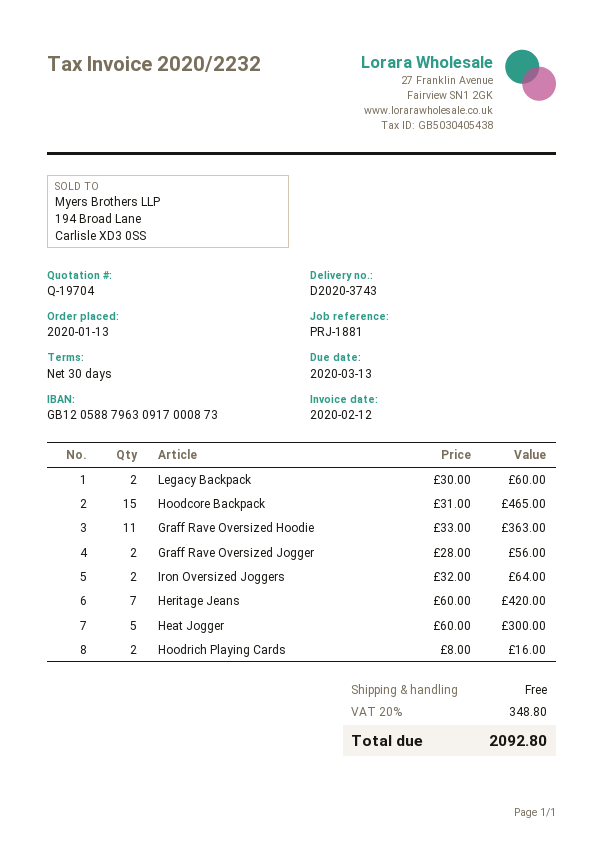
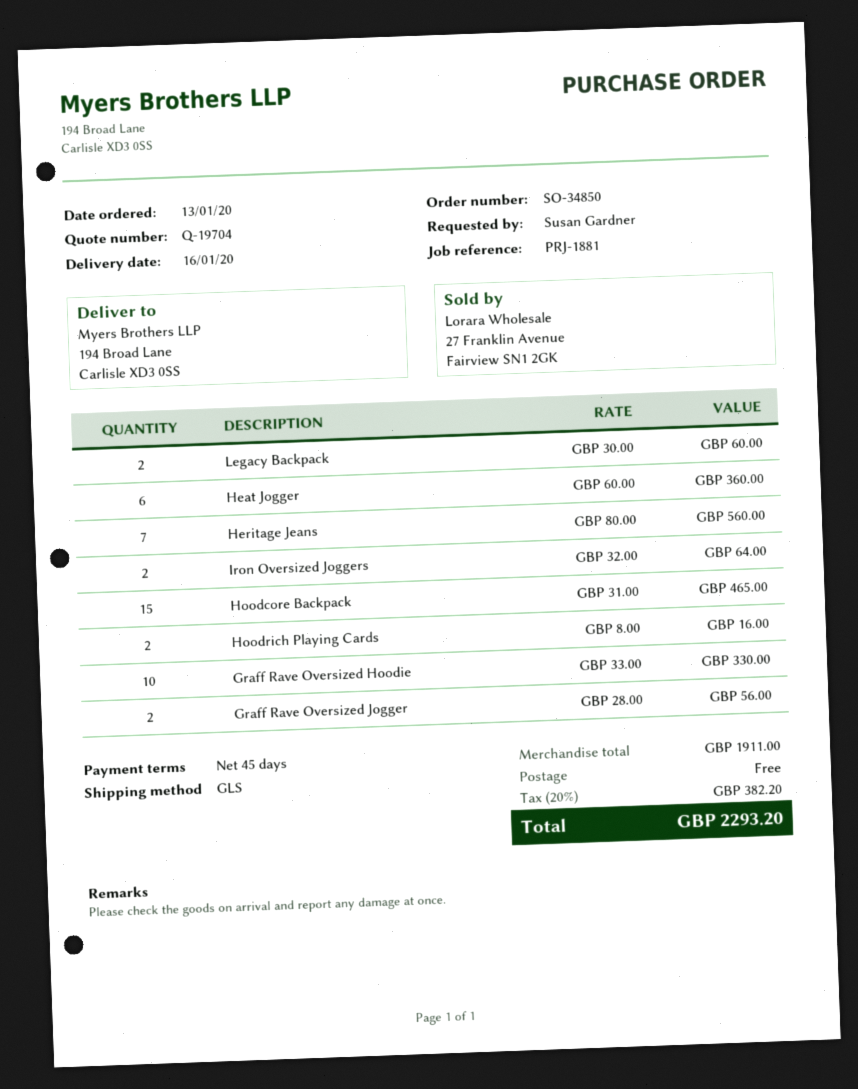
payment terms: 30 days -> 45 days
Graff Rave Oversized Hoodie: 11 x 33.00 = 363.00 -> 10 x 33.00 = 330.00
Heritage Jeans: 7 x 60.00 = 420.00 -> 7 x 80.00 = 560.00
Heat Jogger: 5 x 60.00 = 300.00 -> 6 x 60.00 = 360.00
tax: 20% = 348.80 -> 20% = 382.20
total: 2092.80 -> 2293.20

